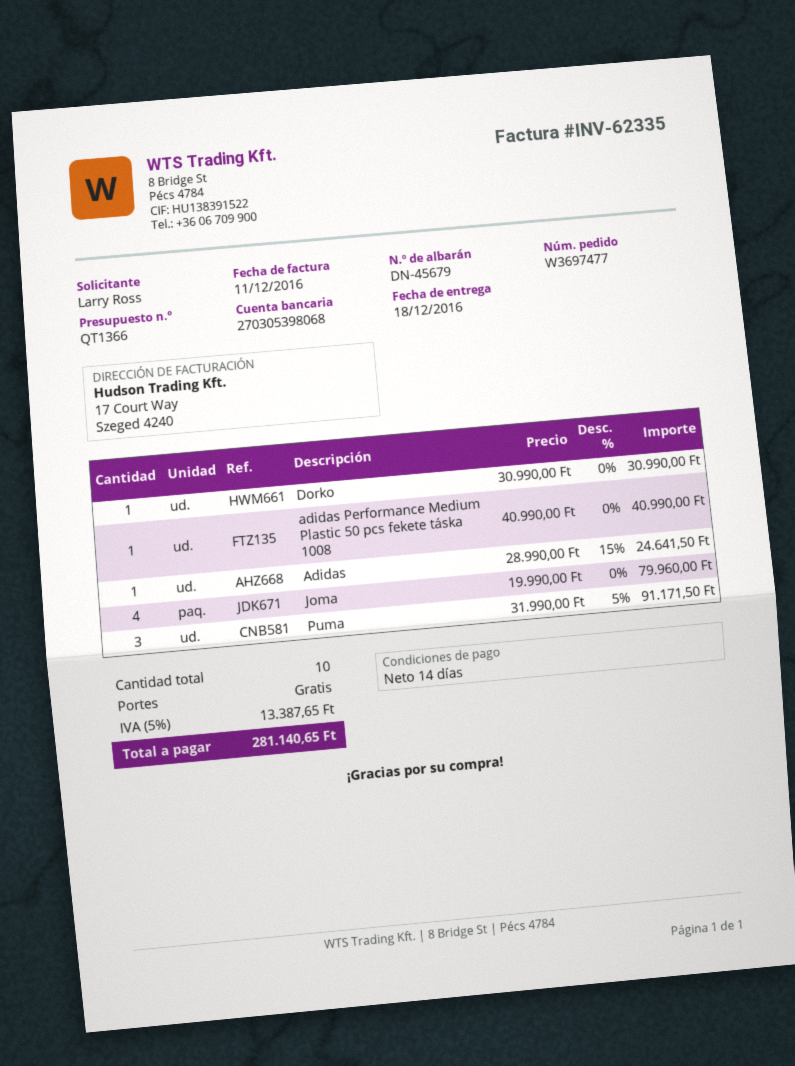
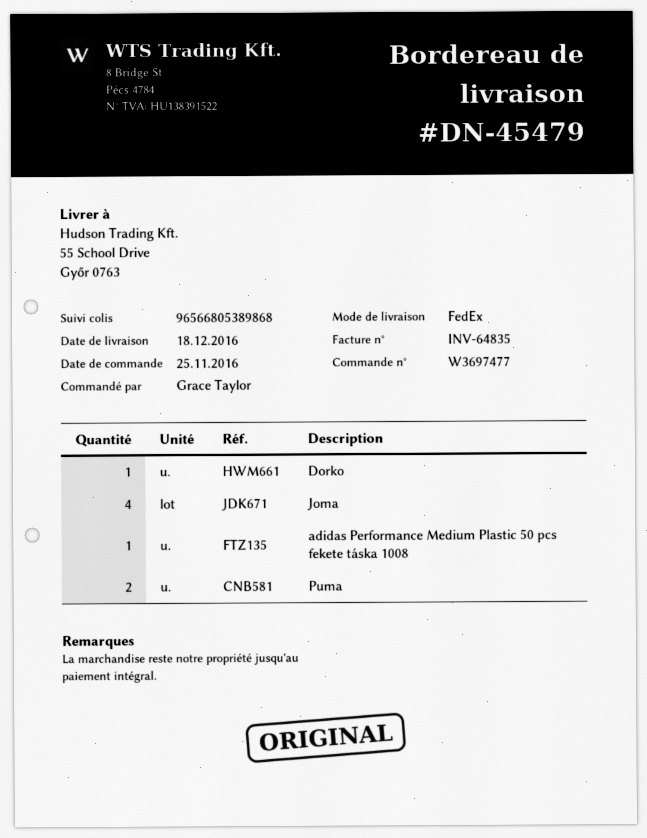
delivery note number: DN-45679 -> DN-45479
invoice number: INV-62335 -> INV-64835
ordered by: Larry Ross -> Grace Taylor
Adidas: 1 -> none
Puma: 3 -> 2

